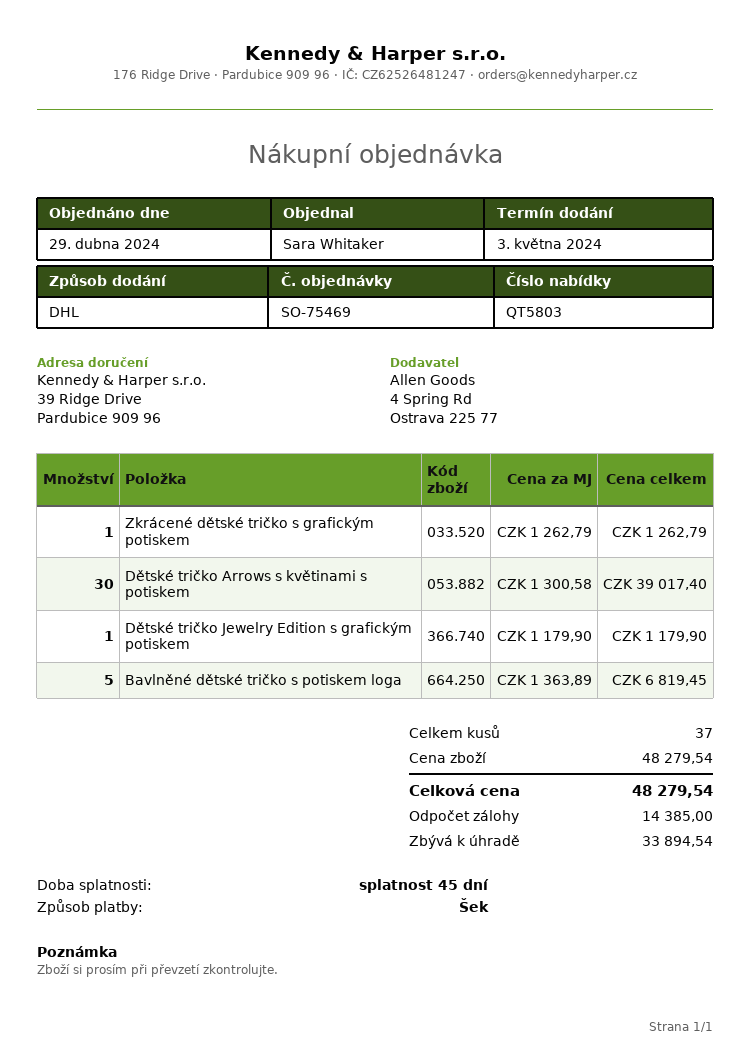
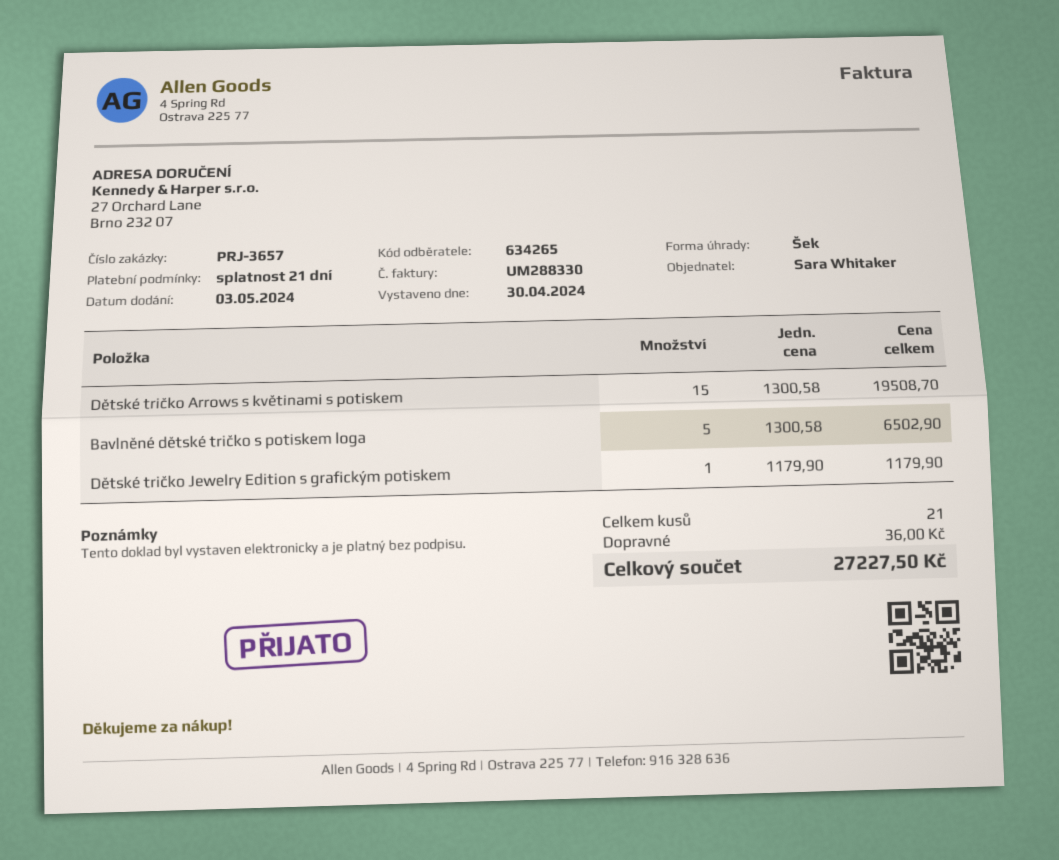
payment terms: 45 days -> 21 days
ship to: 39 Ridge Drive, Pardubice 909 96 -> 27 Orchard Lane, Brno 232 07
Zkrácené dětské tričko s grafickým potiskem: 1 x 1262.79 = 1262.79 -> none
Dětské tričko Arrows s květinami s potiskem: 30 x 1300.58 = 39017.40 -> 15 x 1300.58 = 19508.70
Bavlněné dětské tričko s potiskem loga: 5 x 1363.89 = 6819.45 -> 5 x 1300.58 = 6502.90
total quantity: 37 -> 21
shipping: none -> 36.00
total: 48279.54 -> 27227.50

